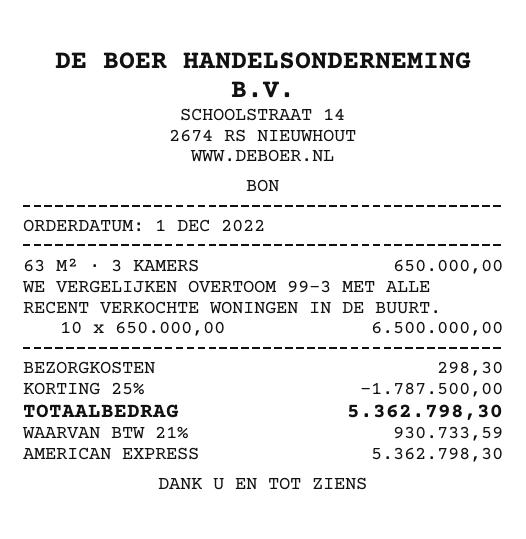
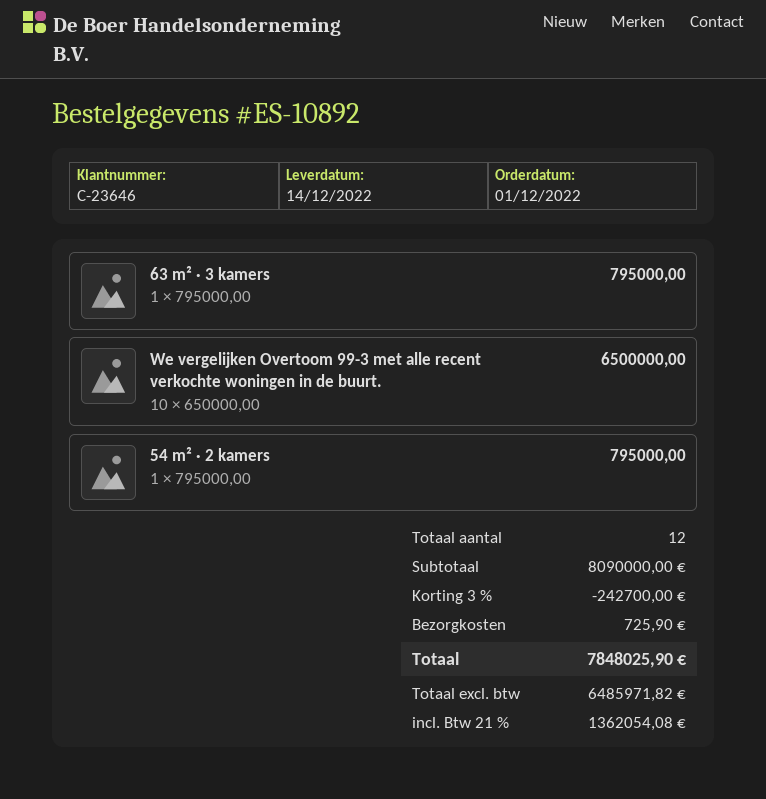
63 M² · 3 KAMERS: 1 x 650000.00 = 650000.00 -> 1 x 795000.00 = 795000.00
54 m² · 2 kamers: none -> 1 x 795000.00 = 795000.00
discount: 25% = 1787500.00 -> 3% = 242700.00
shipping: 298.30 -> 725.90
tax: 21% = 930733.59 -> 21% = 1362054.08
total: 5362798.30 -> 7848025.90

